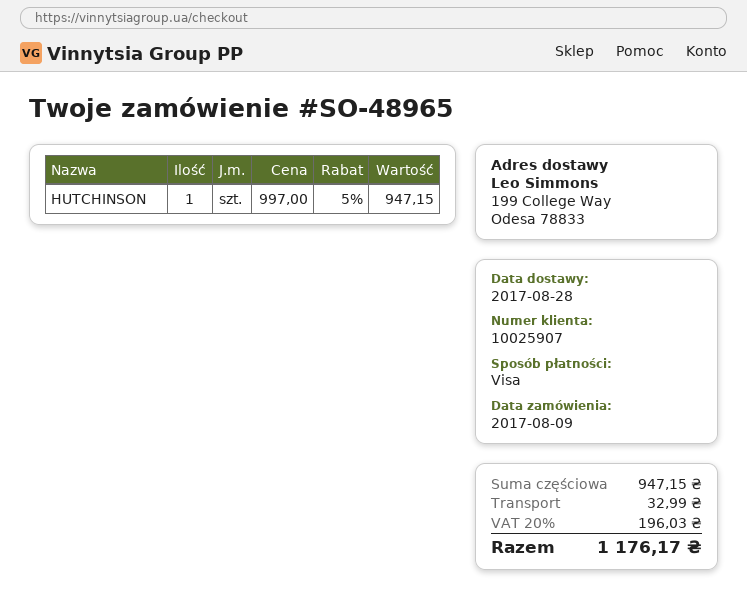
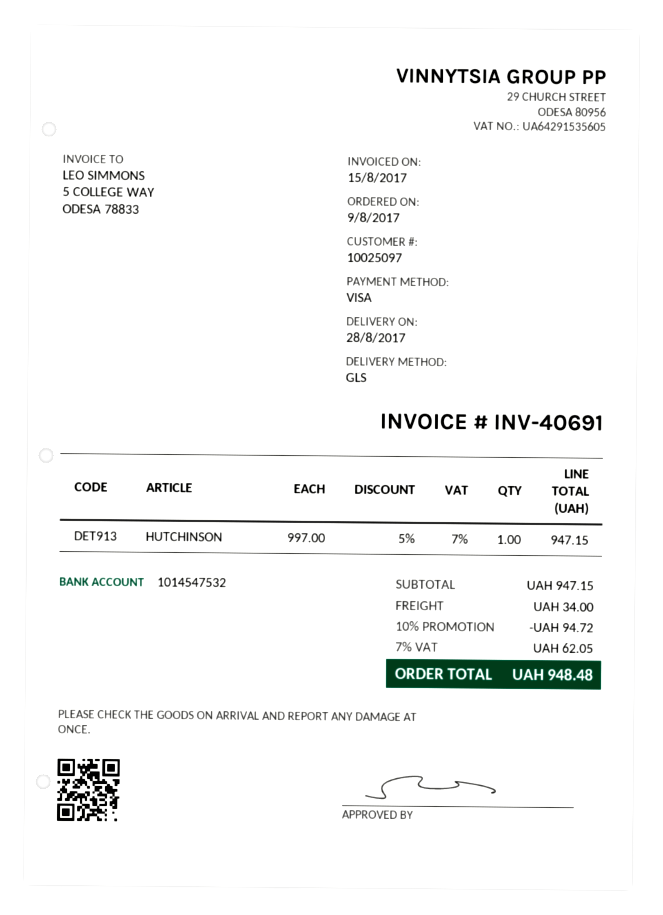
customer number: 10025907 -> 10025097
discount: none -> 10% = 94.72
shipping: 32.99 -> 34.00
tax: 20% = 196.03 -> 7% = 62.05
total: 1176.17 -> 948.48

